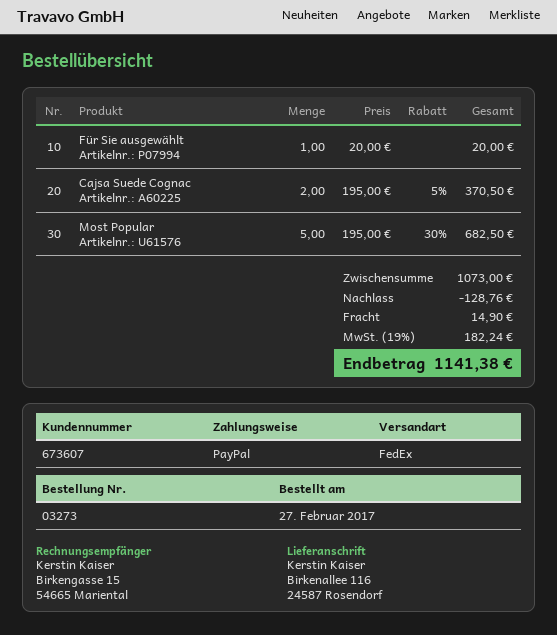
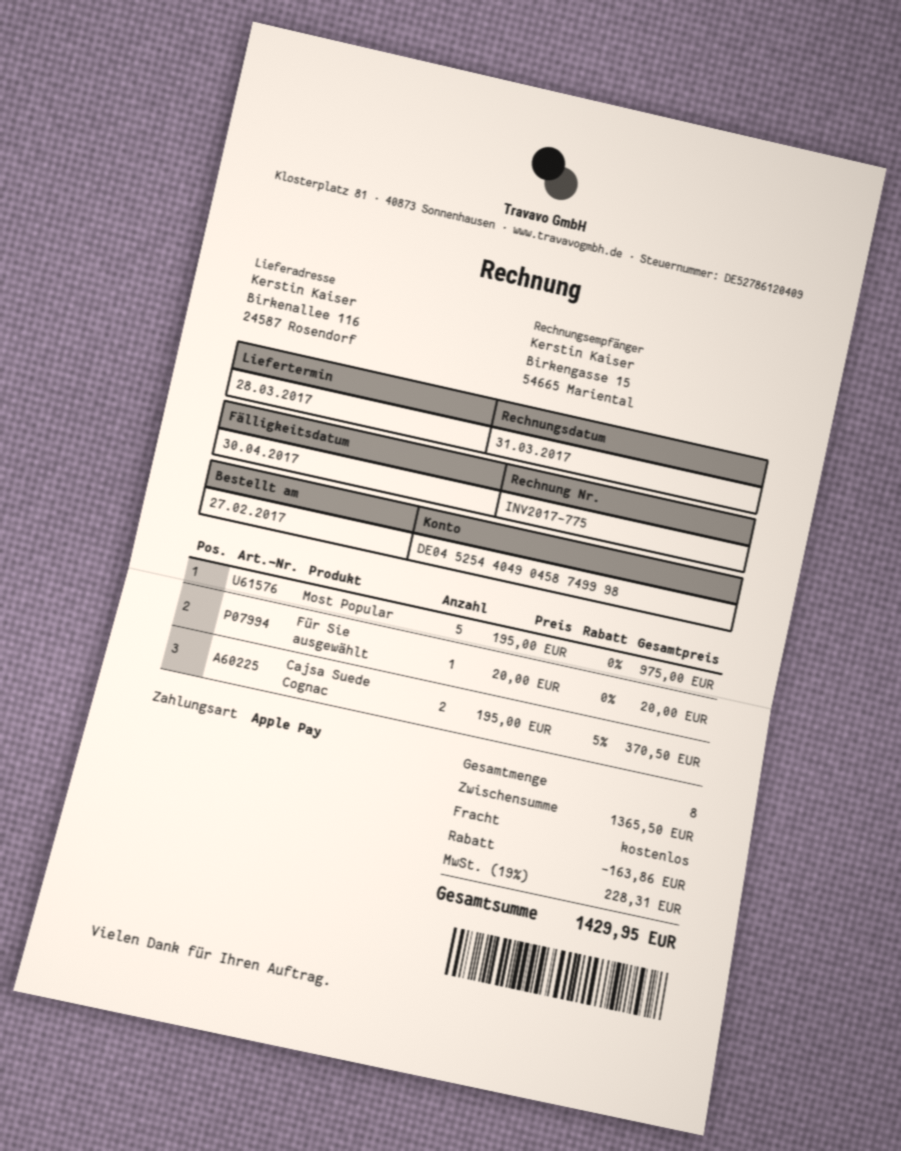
payment method: PayPal -> Apple Pay
Most Popular: 5 x 195.00 - 30% = 682.50 -> 5 x 195.00 = 975.00
subtotal: 1073.00 -> 1365.50
discount: 128.76 -> 163.86
shipping: 14.90 -> 0.00
tax: 19% = 182.24 -> 19% = 228.31
total: 1141.38 -> 1429.95

